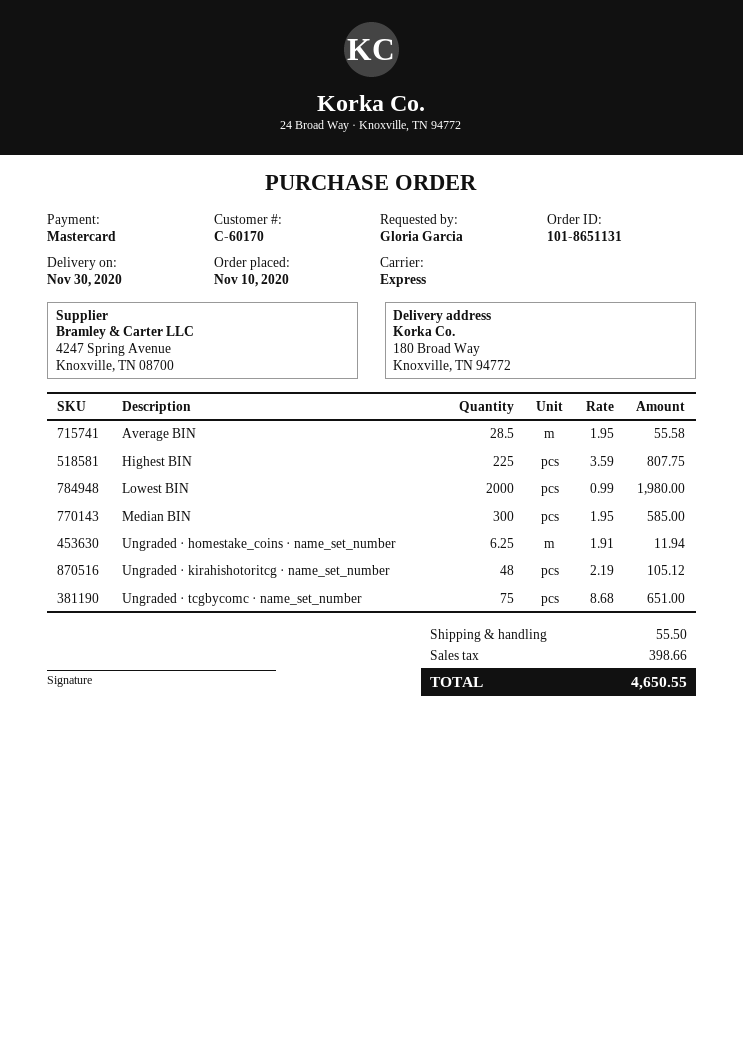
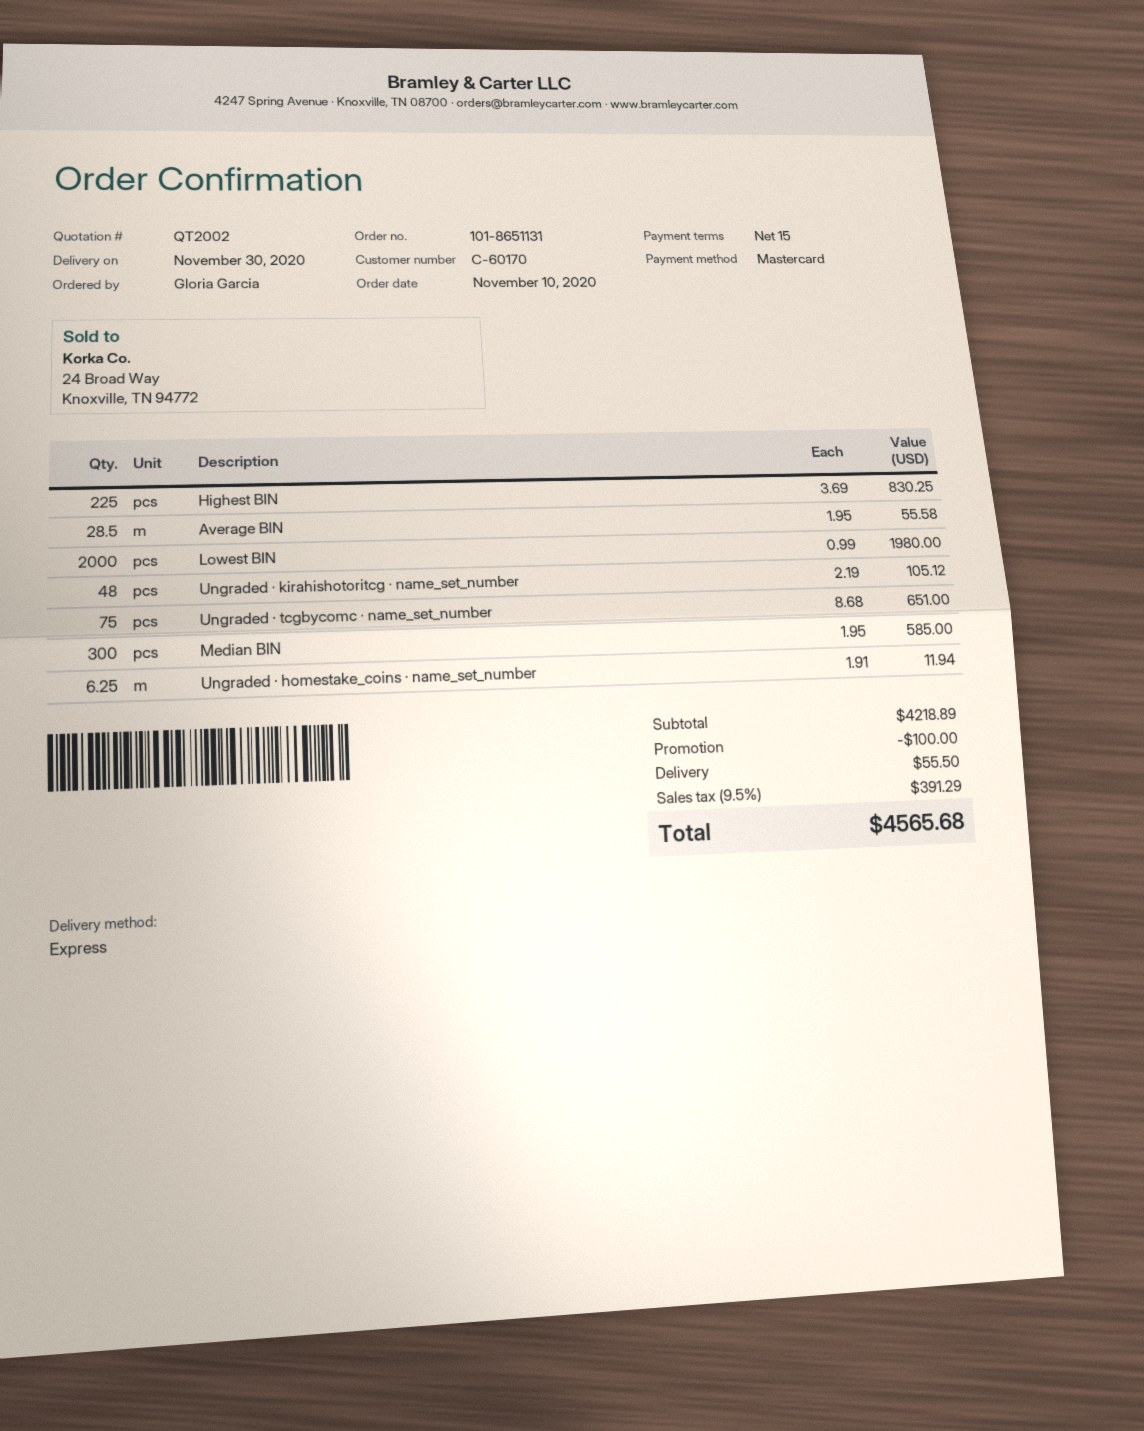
Highest BIN: 225 x 3.59 = 807.75 -> 225 x 3.69 = 830.25
discount: none -> 100.00
tax: 398.66 -> 391.29
total: 4650.55 -> 4565.68

